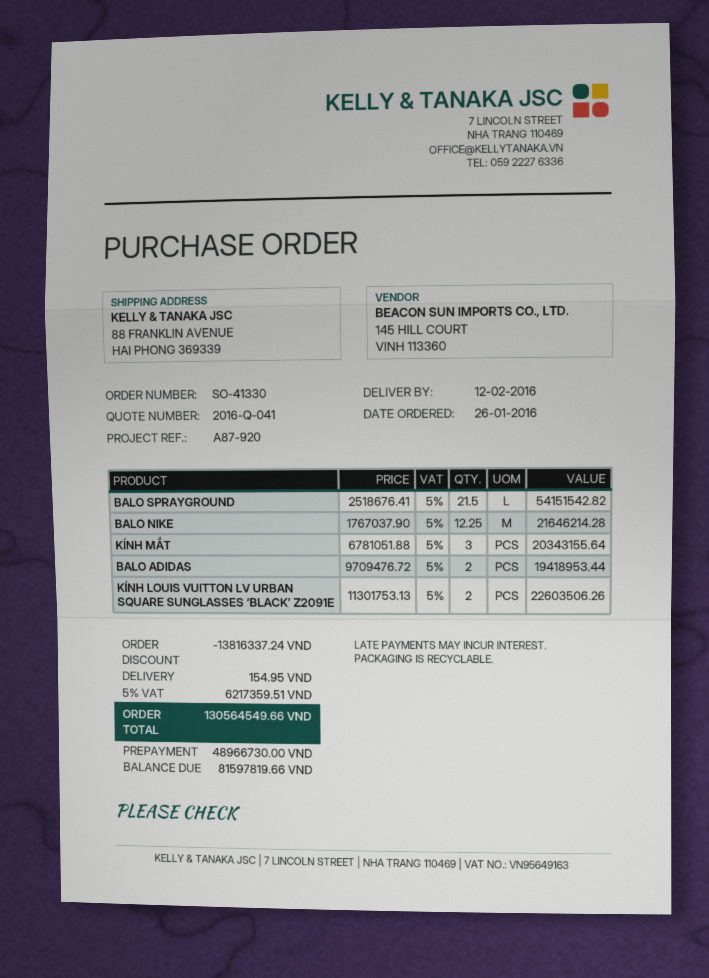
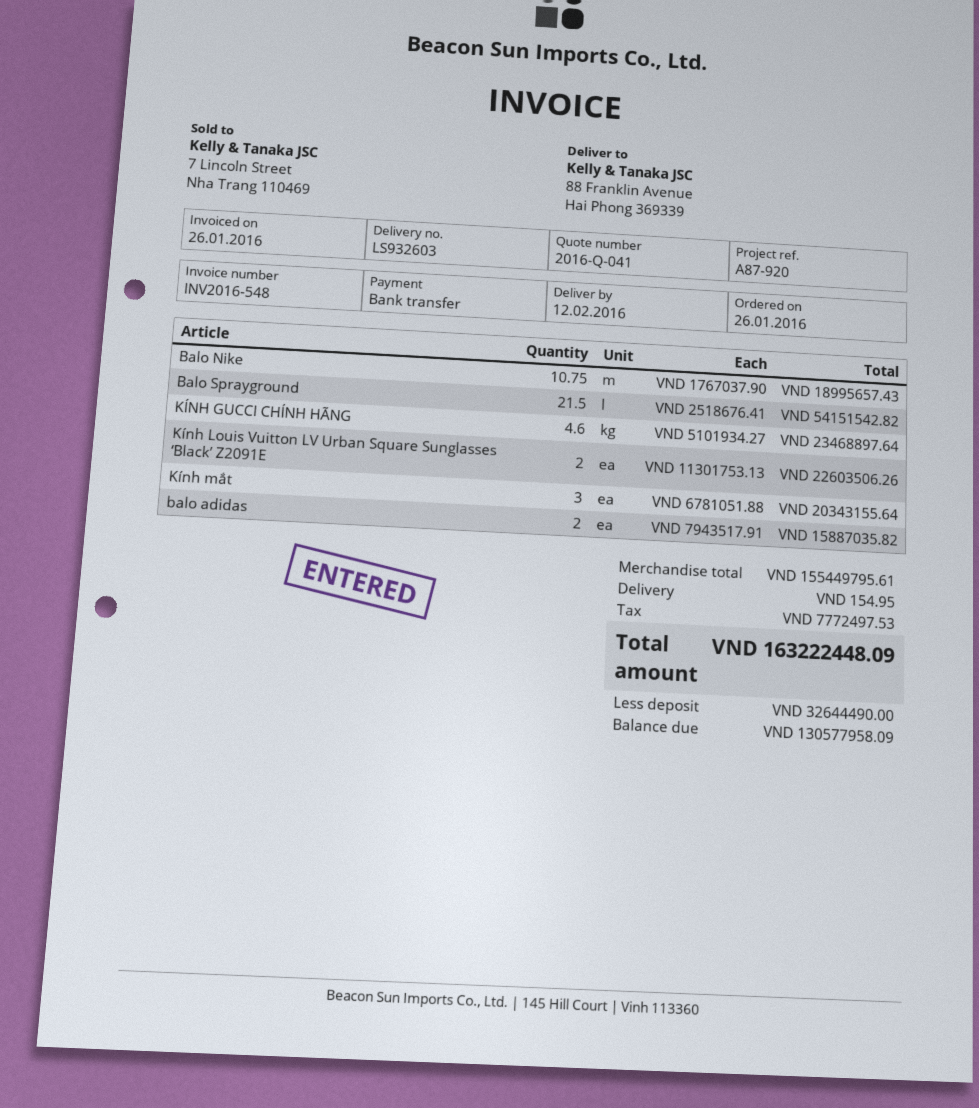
BALO NIKE: 12.25 x 1767037.90 = 21646214.28 -> 10.75 x 1767037.90 = 18995657.43
BALO ADIDAS: 2 x 9709476.72 = 19418953.44 -> 2 x 7943517.91 = 15887035.82
KÍNH GUCCI CHÍNH HÃNG: none -> 4.6 x 5101934.27 = 23468897.64
discount: 13816337.24 -> none
tax: 6217359.51 -> 7772497.53
total: 130564549.66 -> 163222448.09
deposit: 48966730.00 -> 32644490.00
balance: 81597819.66 -> 130577958.09

